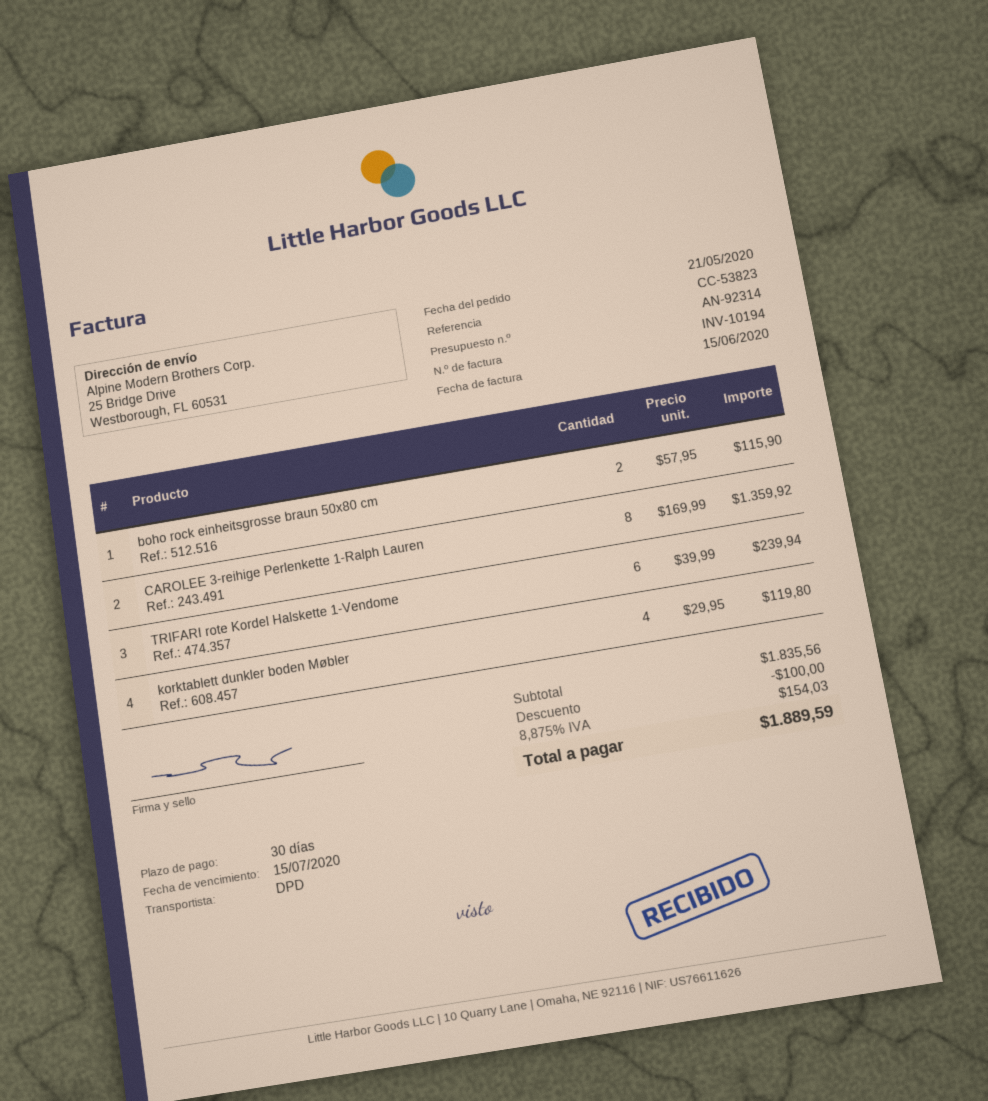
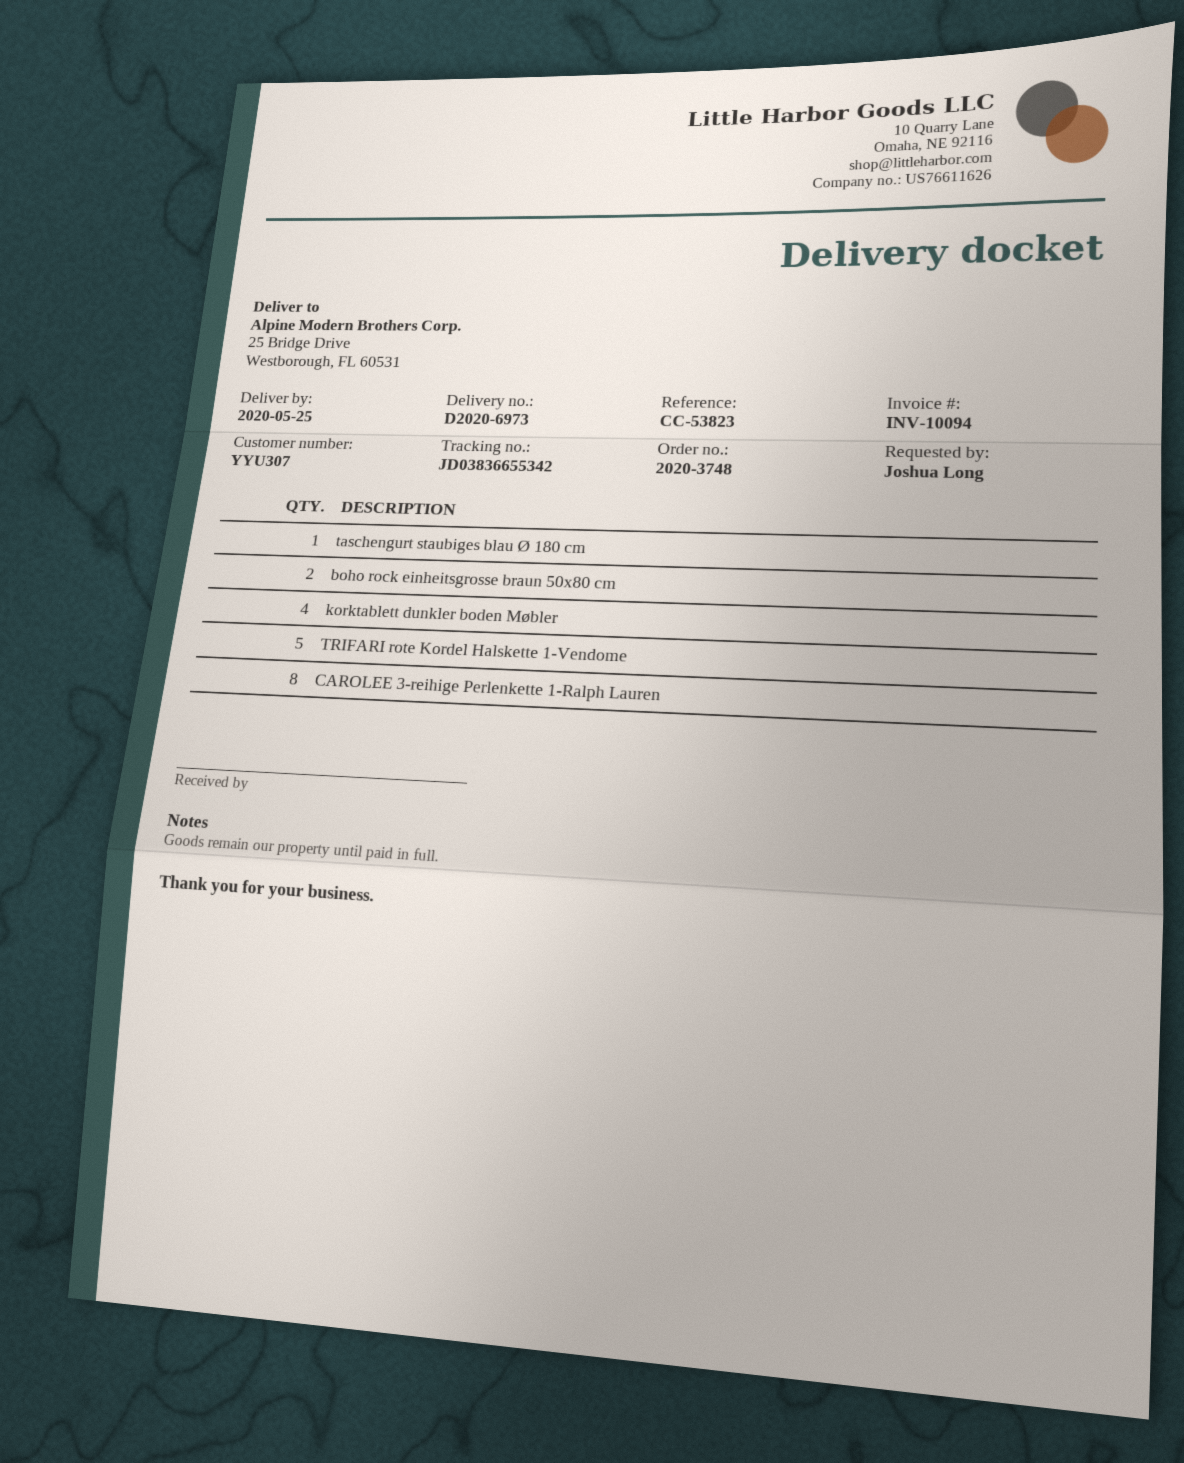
invoice number: INV-10194 -> INV-10094
TRIFARI rote Kordel Halskette 1-Vendome: 6 -> 5
taschengurt staubiges blau Ø 180 cm: none -> 1

